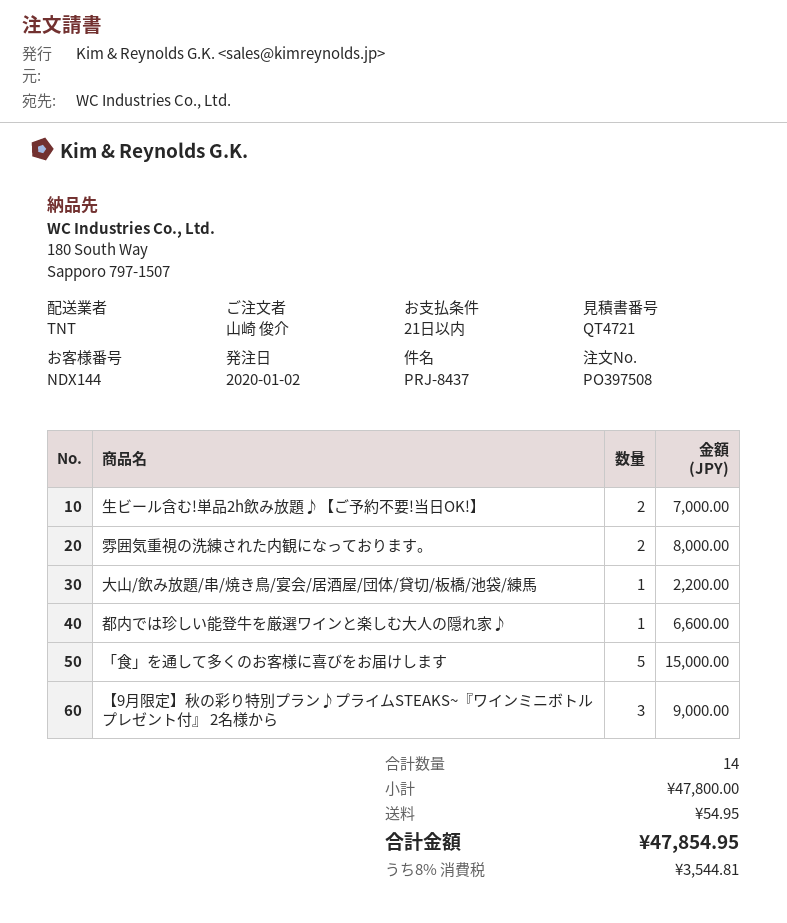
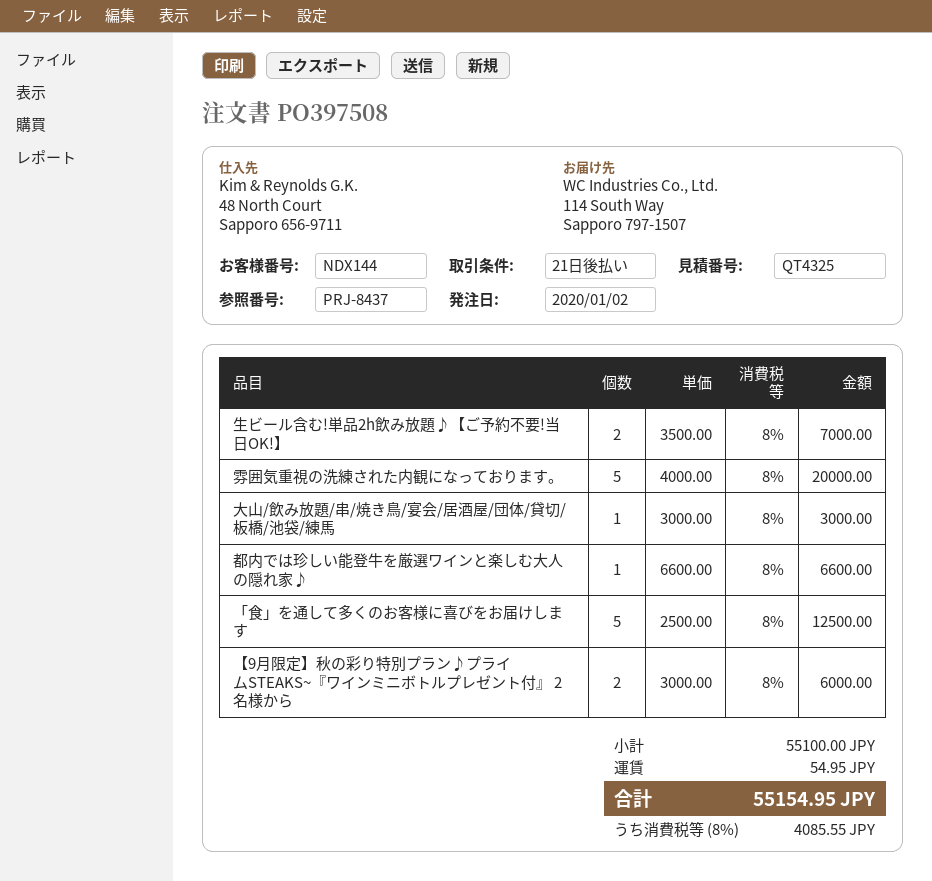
quote number: QT4721 -> QT4325
ship to: 180 South Way, Sapporo 797-1507 -> 114 South Way, Sapporo 797-1507
雰囲気重視の洗練された内観になっております。: 2 for 8000.00 -> 5 for 20000.00
大山/飲み放題/串/焼き鳥/宴会/居酒屋/団体/貸切/板橋/池袋/練馬: 1 for 2200.00 -> 1 for 3000.00
「食」を通して多くのお客様に喜びをお届けします: 5 for 15000.00 -> 5 for 12500.00
【9月限定】秋の彩り特別プラン♪プライムSTEAKS~『ワインミニボトルプレゼント付』 2名様から: 3 for 9000.00 -> 2 for 6000.00
subtotal: 47800.00 -> 55100.00
tax: 8% = 3544.81 -> 8% = 4085.55
total: 47854.95 -> 55154.95

